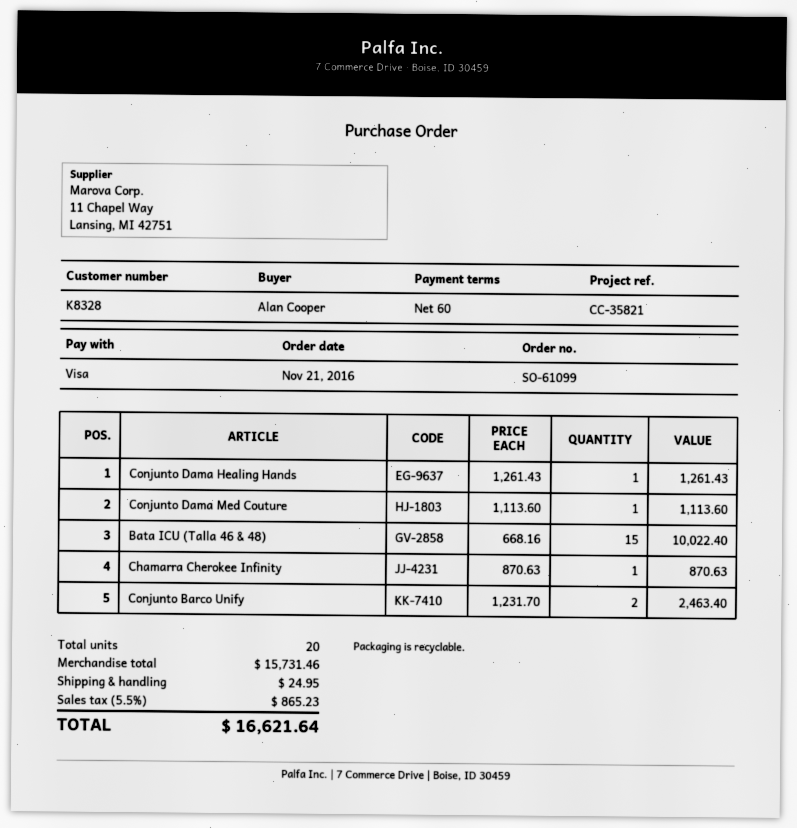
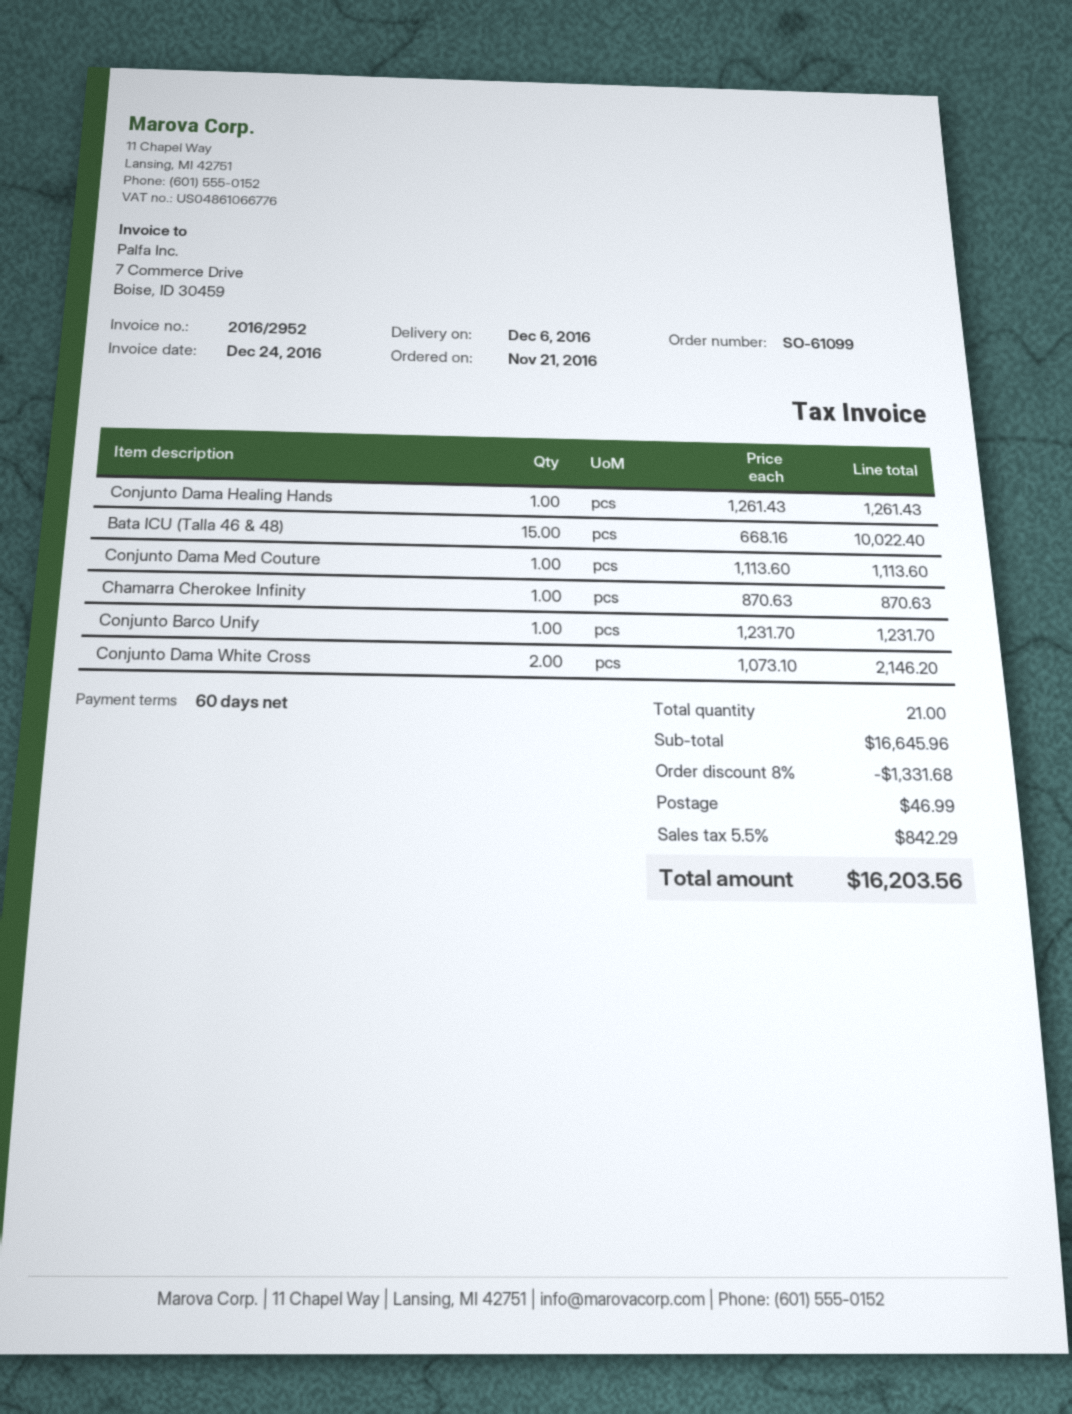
Conjunto Barco Unify: 2 x 1231.70 = 2463.40 -> 1 x 1231.70 = 1231.70
Conjunto Dama White Cross: none -> 2 x 1073.10 = 2146.20
total quantity: 20 -> 21
subtotal: 15731.46 -> 16645.96
discount: none -> 8% = 1331.68
shipping: 24.95 -> 46.99
tax: 5.5% = 865.23 -> 5.5% = 842.29
total: 16621.64 -> 16203.56

